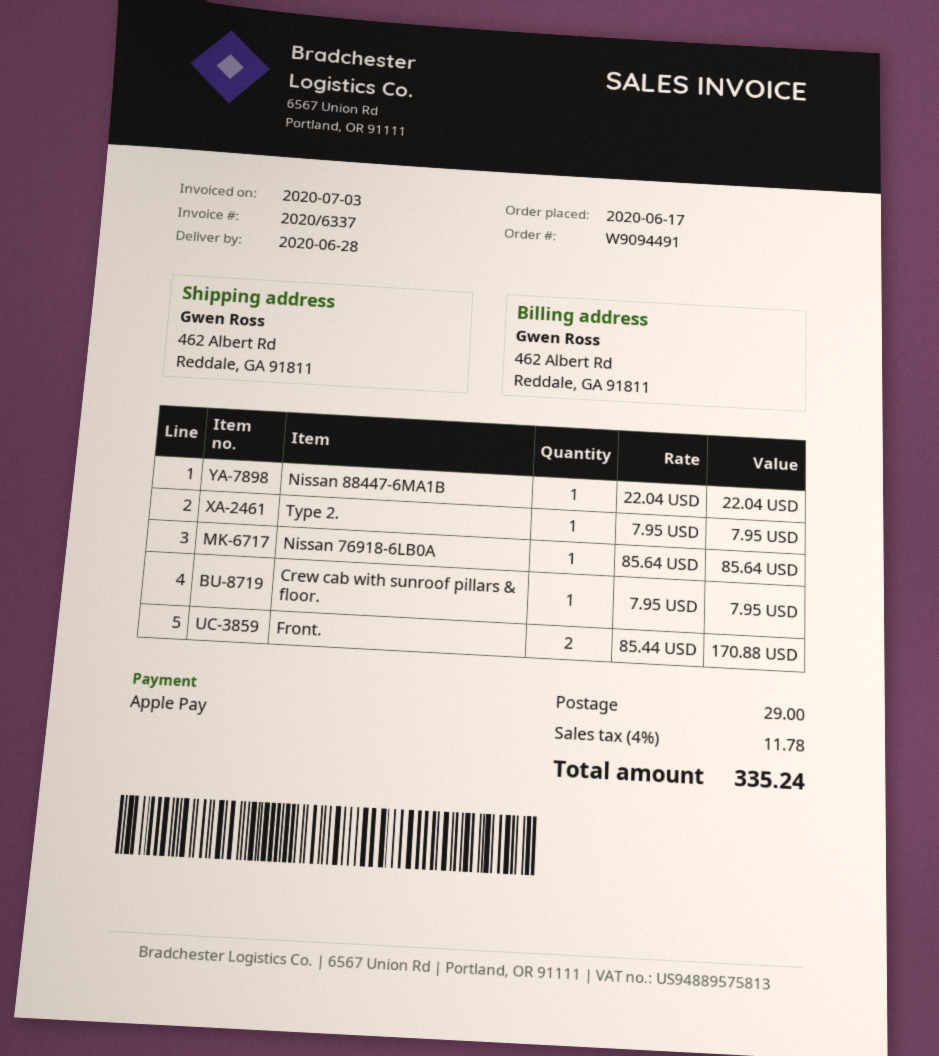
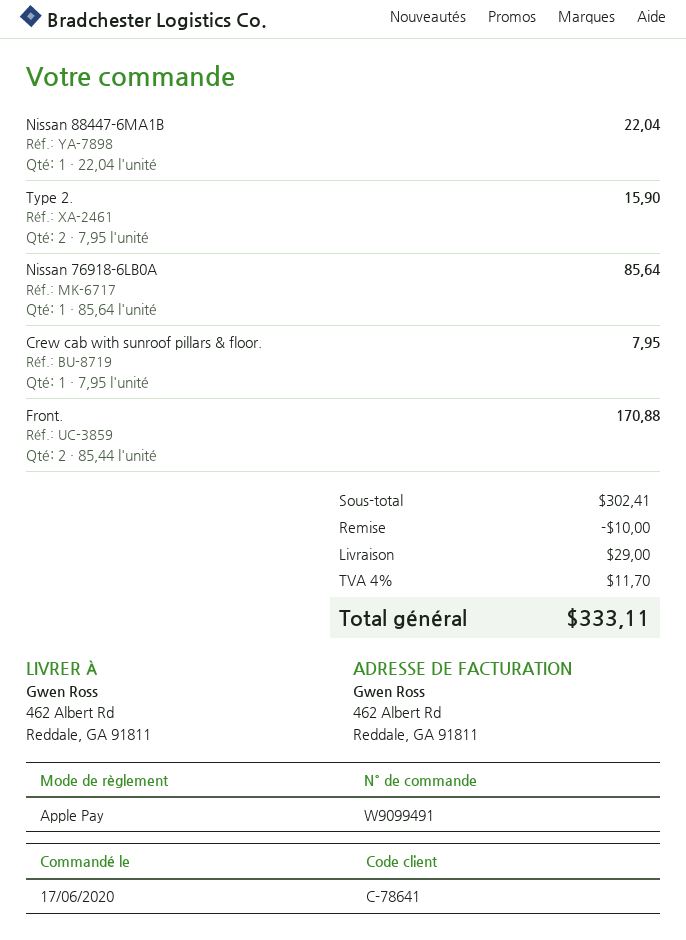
order number: W9094491 -> W9099491
Type 2.: 1 x 7.95 = 7.95 -> 2 x 7.95 = 15.90
discount: none -> 10.00
tax: 4% = 11.78 -> 4% = 11.70
total: 335.24 -> 333.11

